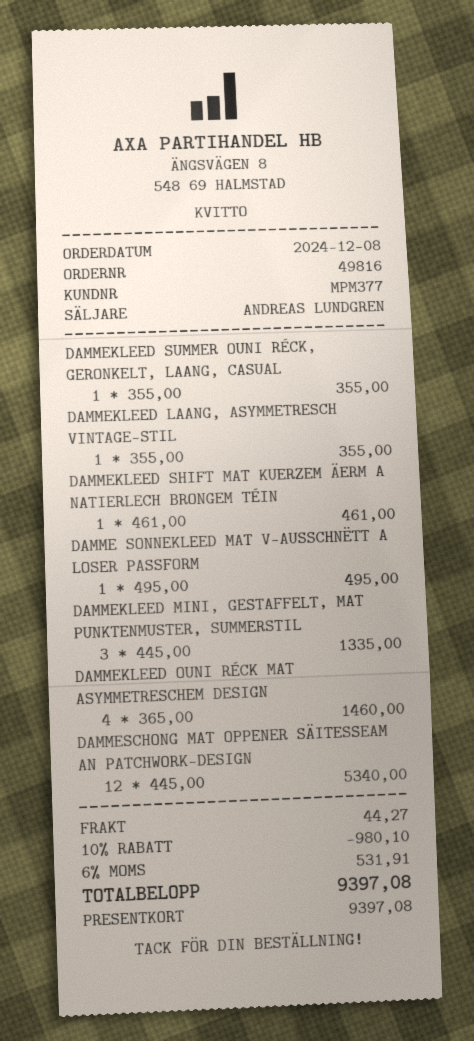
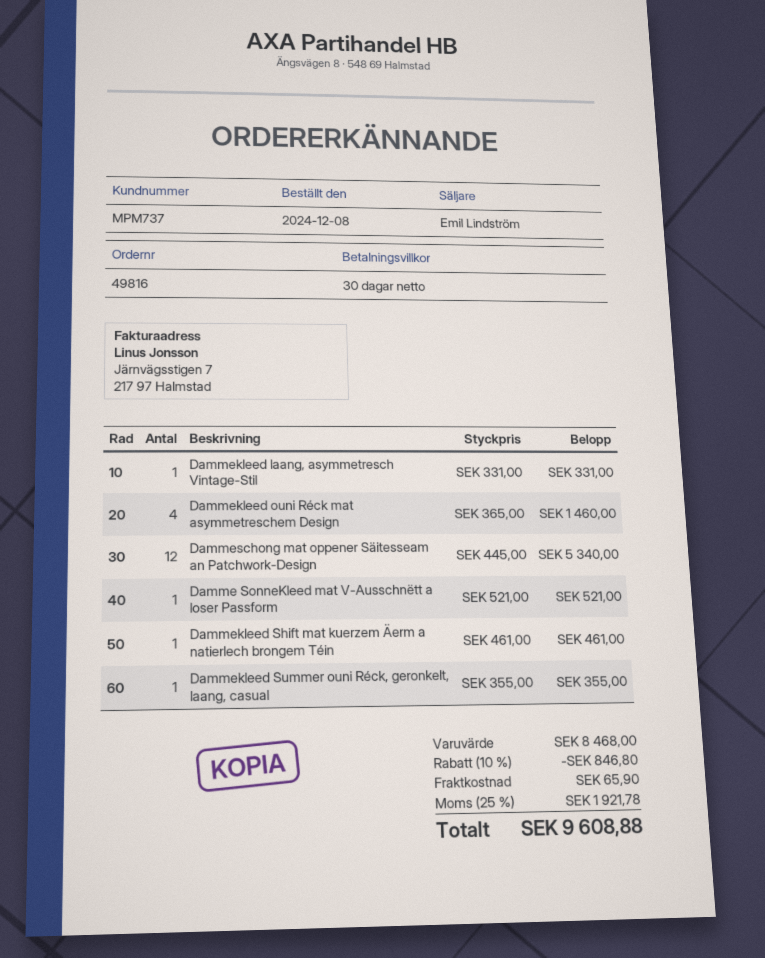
customer number: MPM377 -> MPM737
sales rep: ANDREAS LUNDGREN -> Emil Lindström
DAMMEKLEED LAANG, ASYMMETRESCH VINTAGE-STIL: 1 x 355.00 = 355.00 -> 1 x 331.00 = 331.00
DAMME SONNEKLEED MAT V-AUSSCHNËTT A LOSER PASSFORM: 1 x 495.00 = 495.00 -> 1 x 521.00 = 521.00
DAMMEKLEED MINI, GESTAFFELT, MAT PUNKTENMUSTER, SUMMERSTIL: 3 x 445.00 = 1335.00 -> none
discount: 10% = 980.10 -> 10% = 846.80
shipping: 44.27 -> 65.90
tax: 6% = 531.91 -> 25% = 1921.78
total: 9397.08 -> 9608.88

